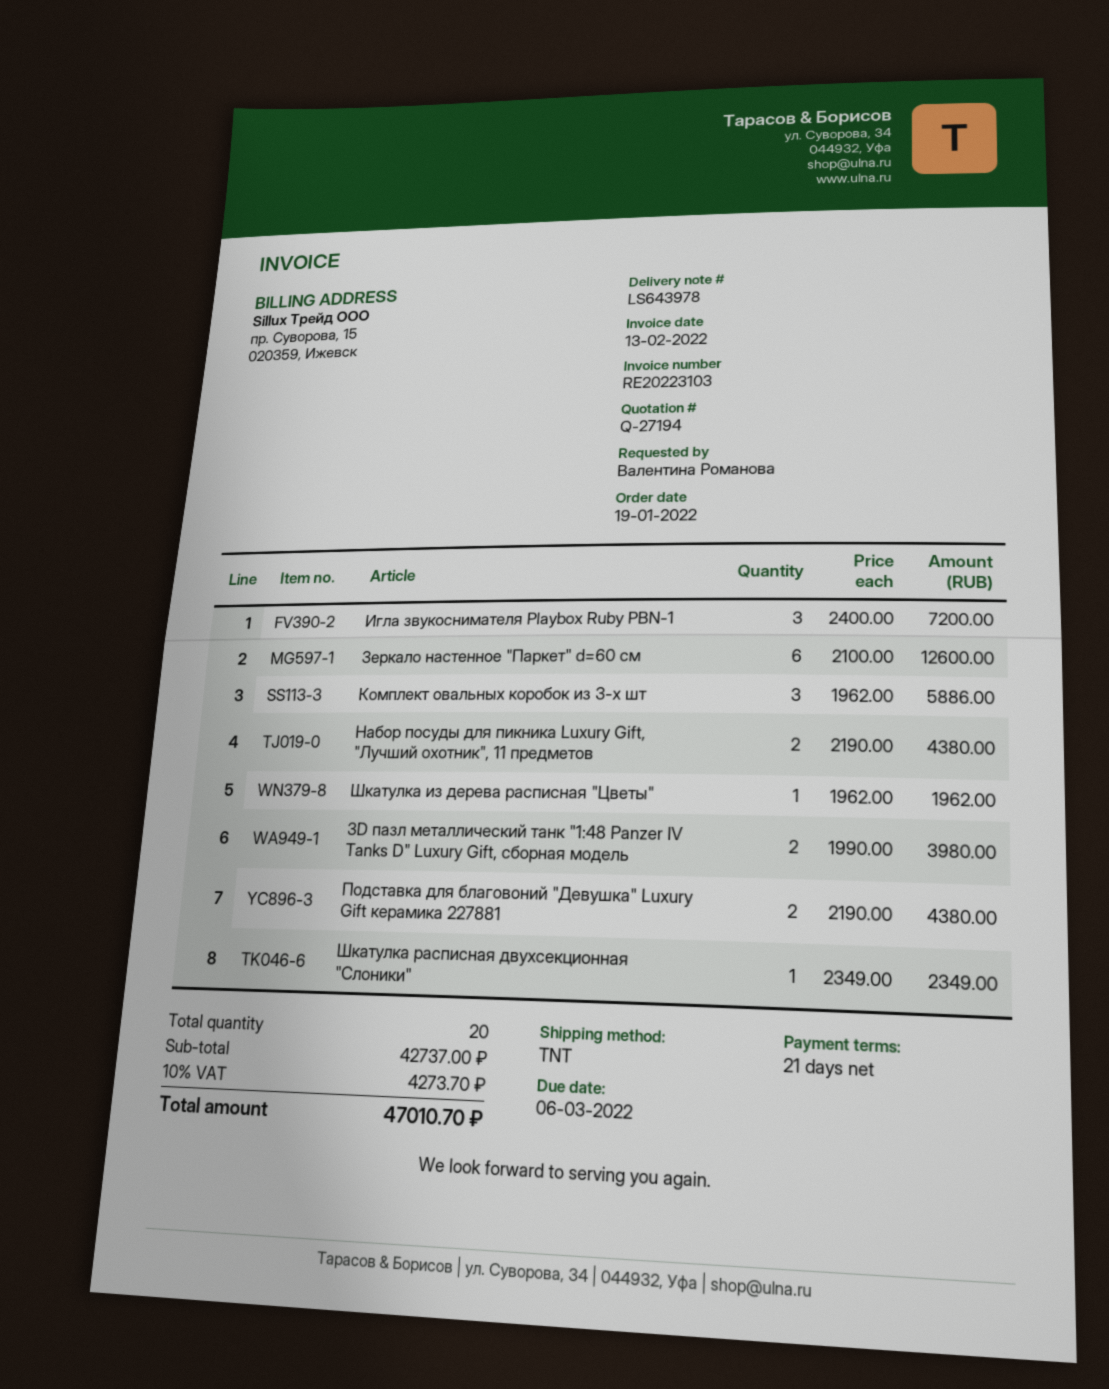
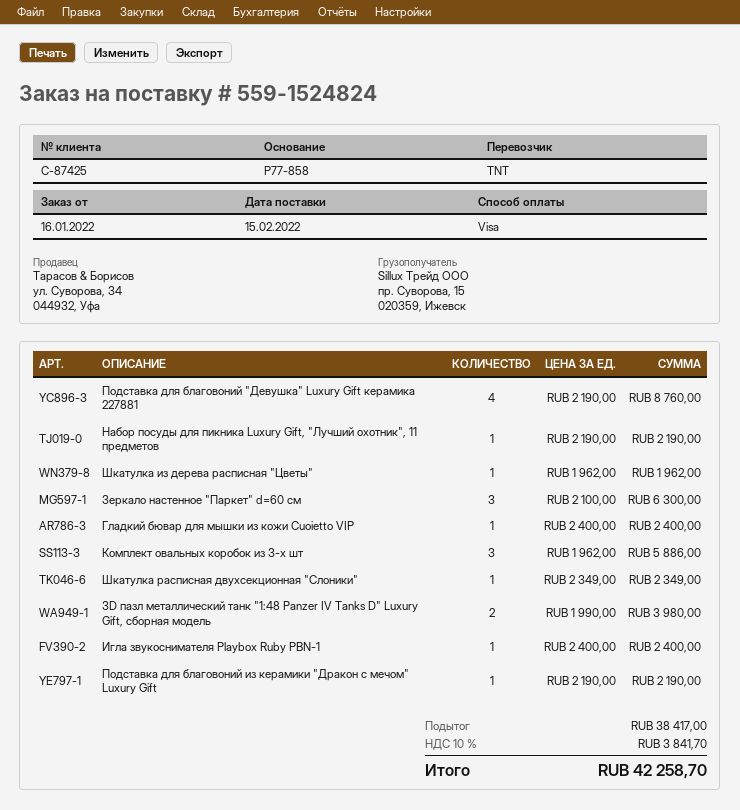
order date: 2022-01-19 -> 2022-01-16
Игла звукоснимателя Playbox Ruby PBN-1: 3 x 2400.00 = 7200.00 -> 1 x 2400.00 = 2400.00
Зеркало настенное "Паркет" d=60 см: 6 x 2100.00 = 12600.00 -> 3 x 2100.00 = 6300.00
Набор посуды для пикника Luxury Gift, "Лучший охотник", 11 предметов: 2 x 2190.00 = 4380.00 -> 1 x 2190.00 = 2190.00
Подставка для благовоний "Девушка" Luxury Gift керамика 227881: 2 x 2190.00 = 4380.00 -> 4 x 2190.00 = 8760.00
Гладкий бювар для мышки из кожи Cuoietto VIP: none -> 1 x 2400.00 = 2400.00
Подставка для благовоний из керамики "Дракон с мечом" Luxury Gift: none -> 1 x 2190.00 = 2190.00
subtotal: 42737.00 -> 38417.00
tax: 10% = 4273.70 -> 10% = 3841.70
total: 47010.70 -> 42258.70

